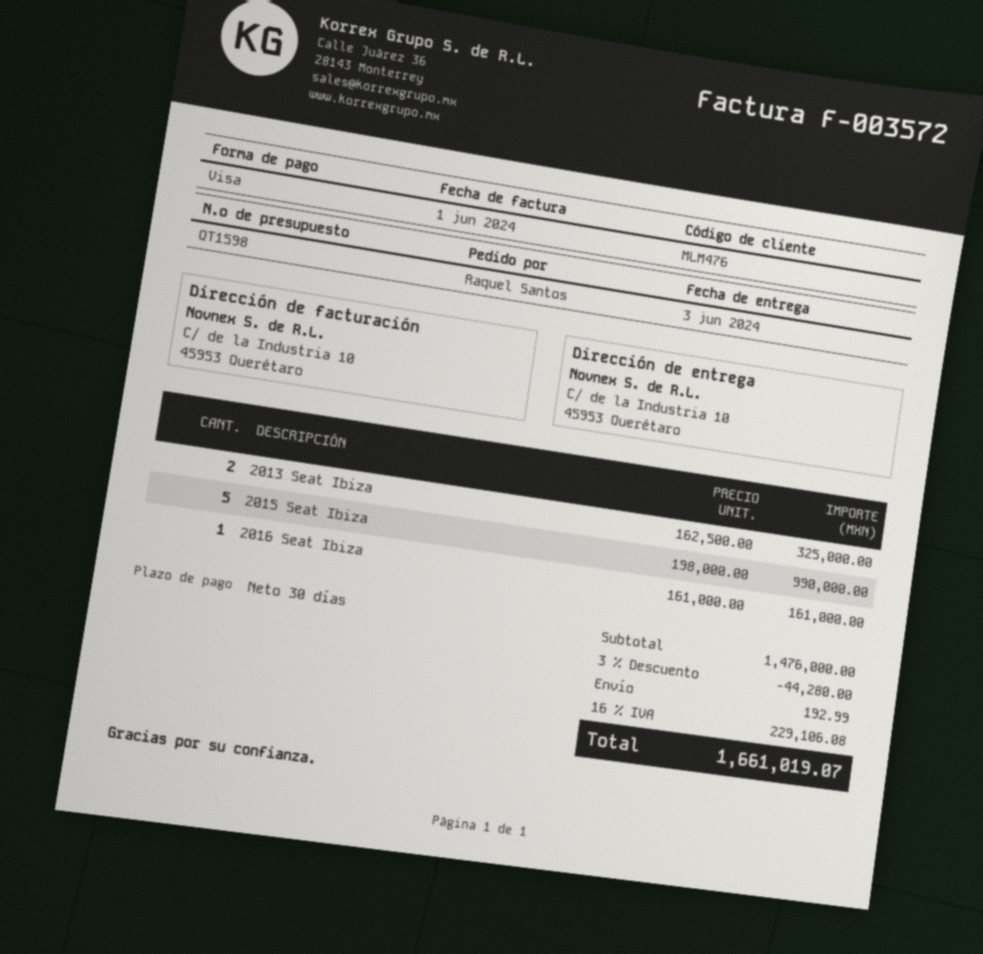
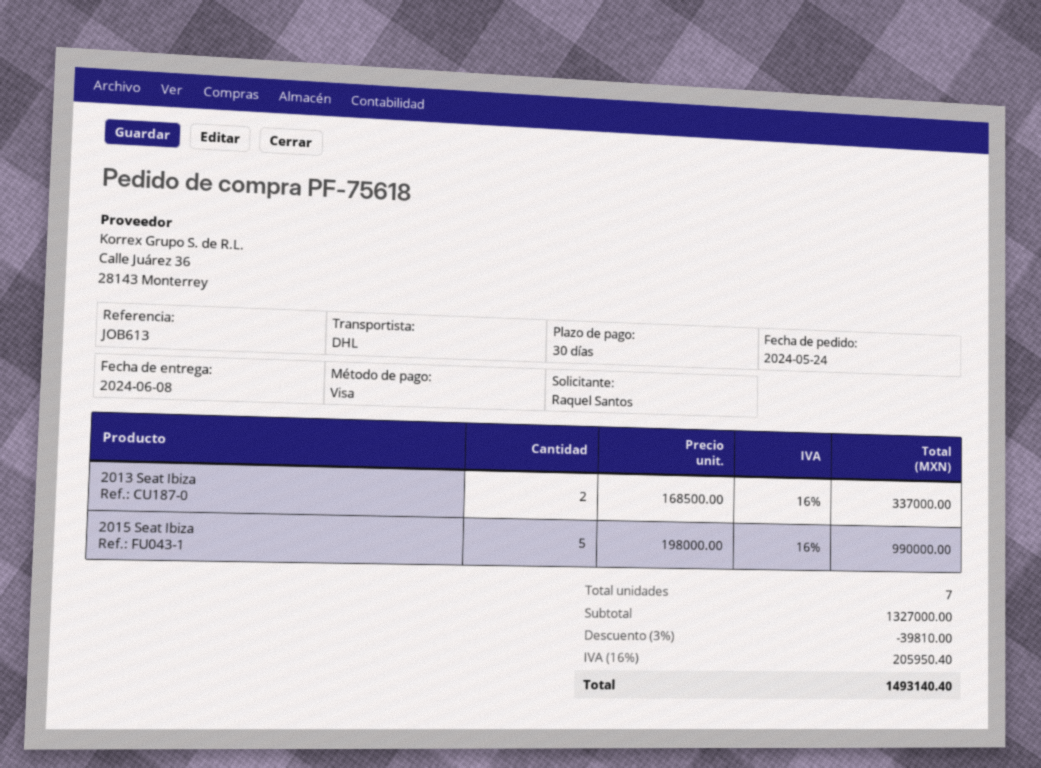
delivery date: 2024-06-03 -> 2024-06-08
2013 Seat Ibiza: 2 x 162500.00 = 325000.00 -> 2 x 168500.00 = 337000.00
2016 Seat Ibiza: 1 x 161000.00 = 161000.00 -> none
subtotal: 1476000.00 -> 1327000.00
discount: 3% = 44280.00 -> 3% = 39810.00
shipping: 192.99 -> none
tax: 16% = 229106.08 -> 16% = 205950.40
total: 1661019.07 -> 1493140.40

